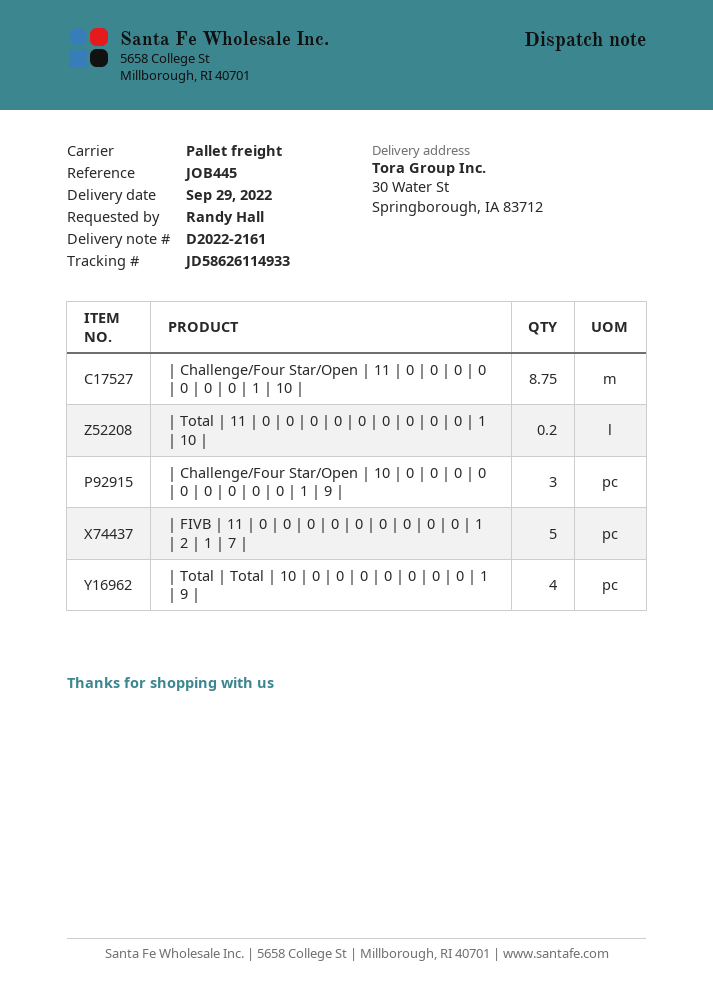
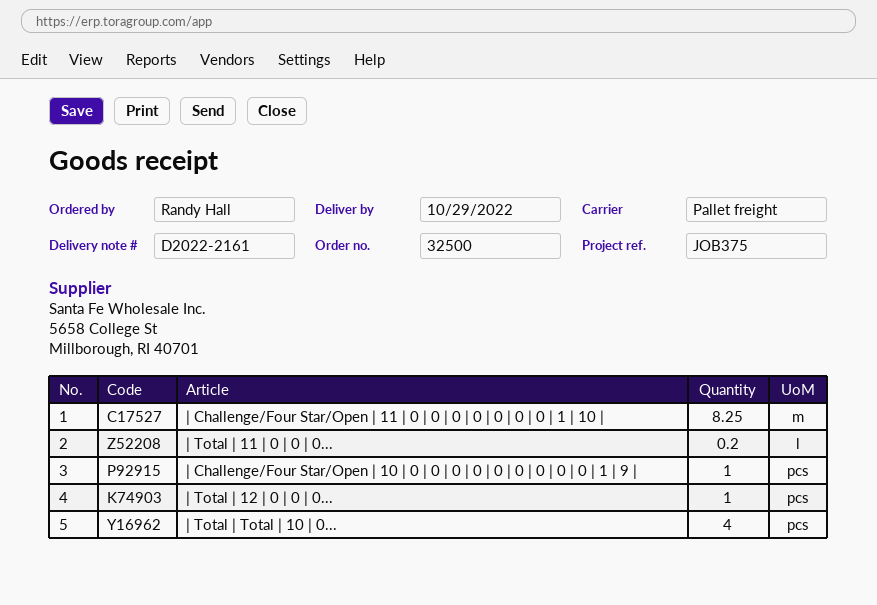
delivery date: 2022-09-29 -> 2022-10-29
reference: JOB445 -> JOB375
| Challenge/Four Star/Open | 11 | 0 | 0 | 0 | 0 | 0 | 0 | 0 | 1 | 10 |: 8.75 -> 8.25
| Challenge/Four Star/Open | 10 | 0 | 0 | 0 | 0 | 0 | 0 | 0 | 0 | 0 | 1 | 9 |: 3 -> 1
| FIVB | 11 | 0 | 0 | 0 | 0 | 0 | 0 | 0 | 0 | 0 | 1 | 2 | 1 | 7 |: 5 -> none
| Total | 12 | 0 | 0 | 0...: none -> 1

